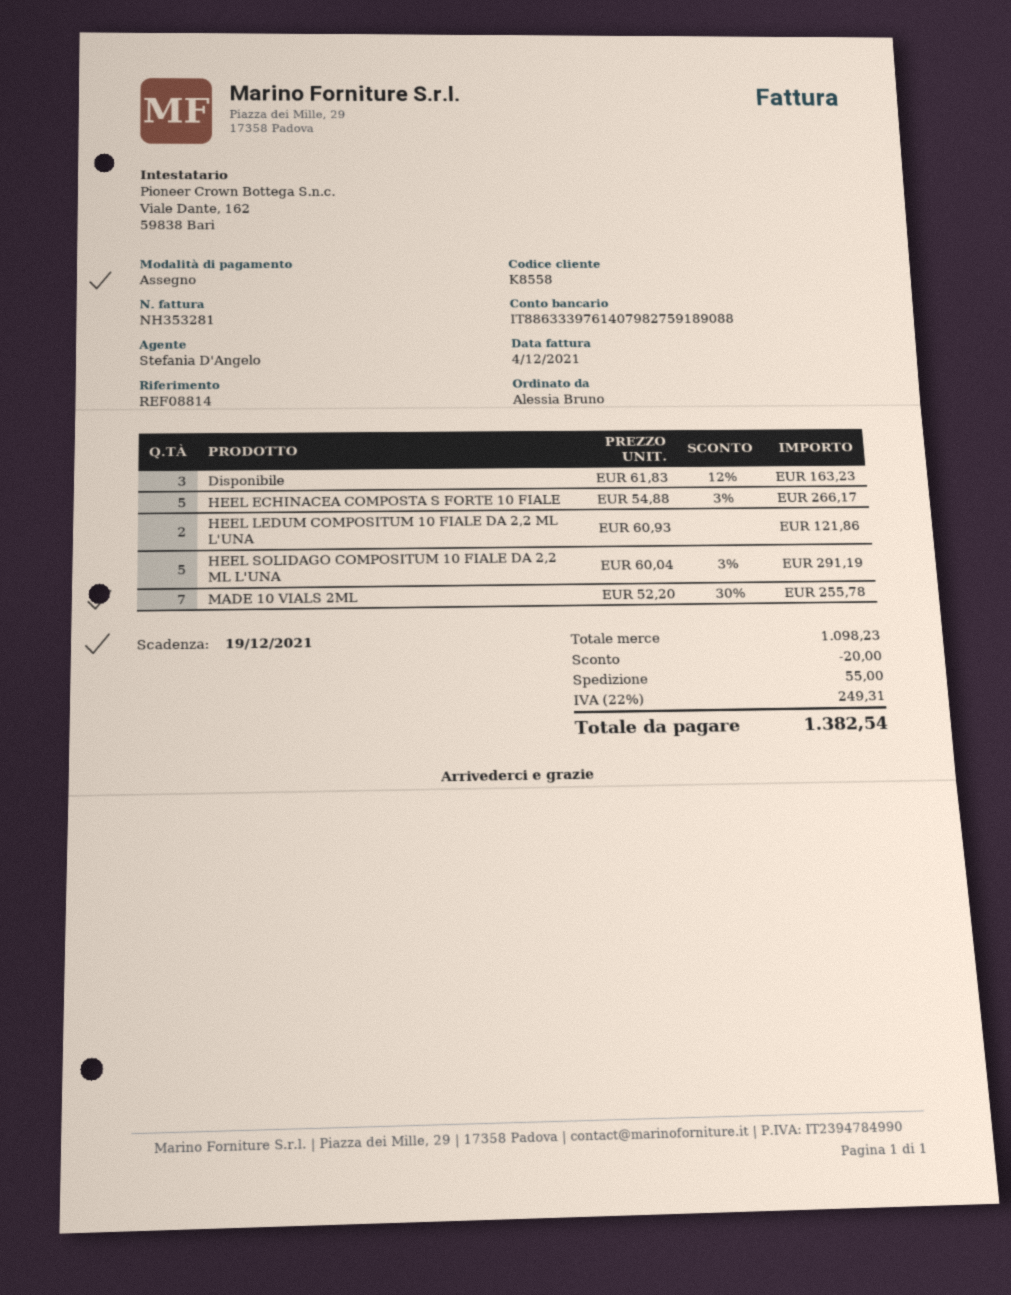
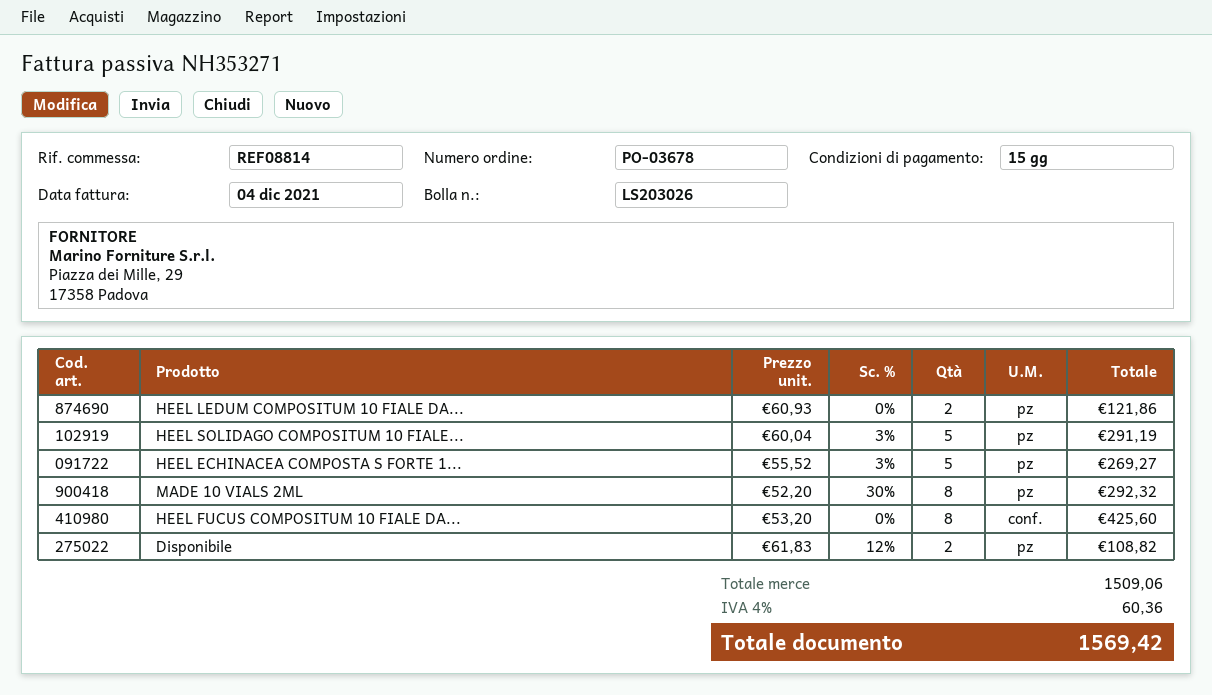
invoice number: NH353281 -> NH353271
Disponibile: 3 x 61.83 - 12% = 163.23 -> 2 x 61.83 - 12% = 108.82
HEEL ECHINACEA COMPOSTA S FORTE 10 FIALE: 5 x 54.88 - 3% = 266.17 -> 5 x 55.52 - 3% = 269.27
MADE 10 VIALS 2ML: 7 x 52.20 - 30% = 255.78 -> 8 x 52.20 - 30% = 292.32
HEEL FUCUS COMPOSITUM 10 FIALE DA...: none -> 8 x 53.20 = 425.60
subtotal: 1098.23 -> 1509.06
discount: 20.00 -> none
shipping: 55.00 -> none
tax: 22% = 249.31 -> 4% = 60.36
total: 1382.54 -> 1569.42

